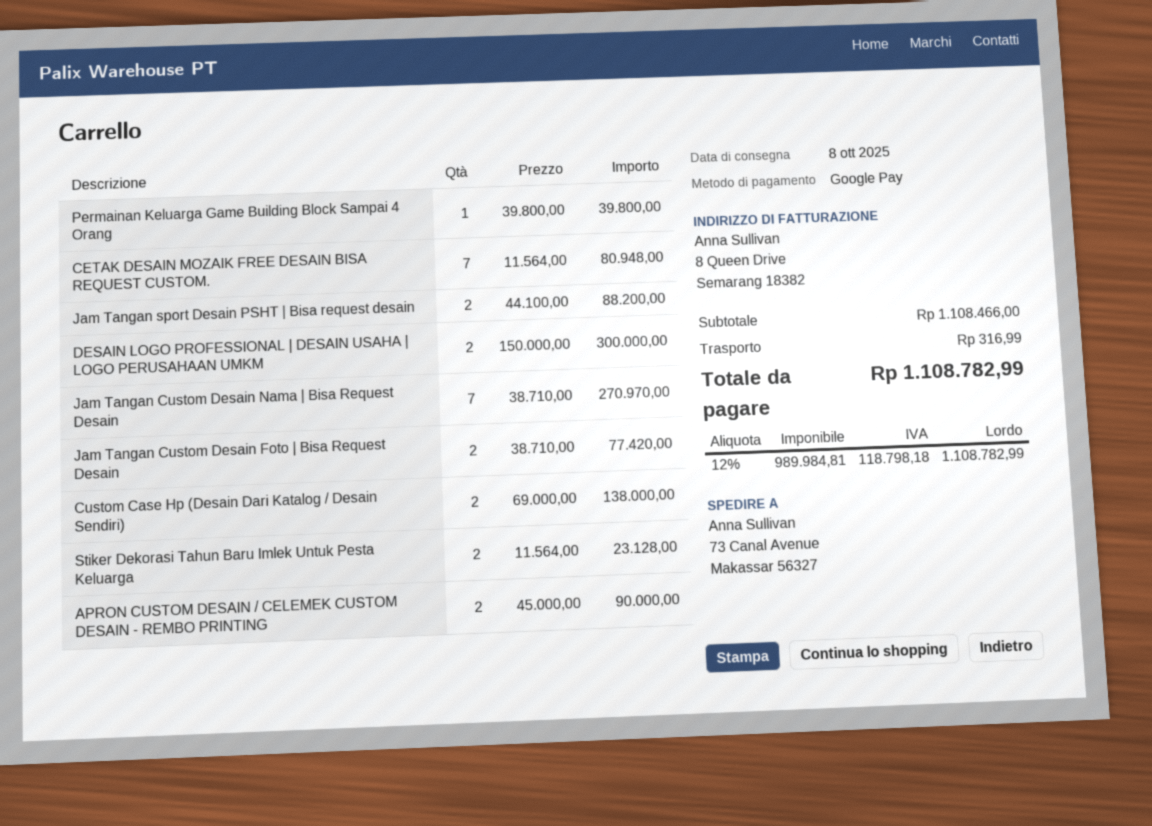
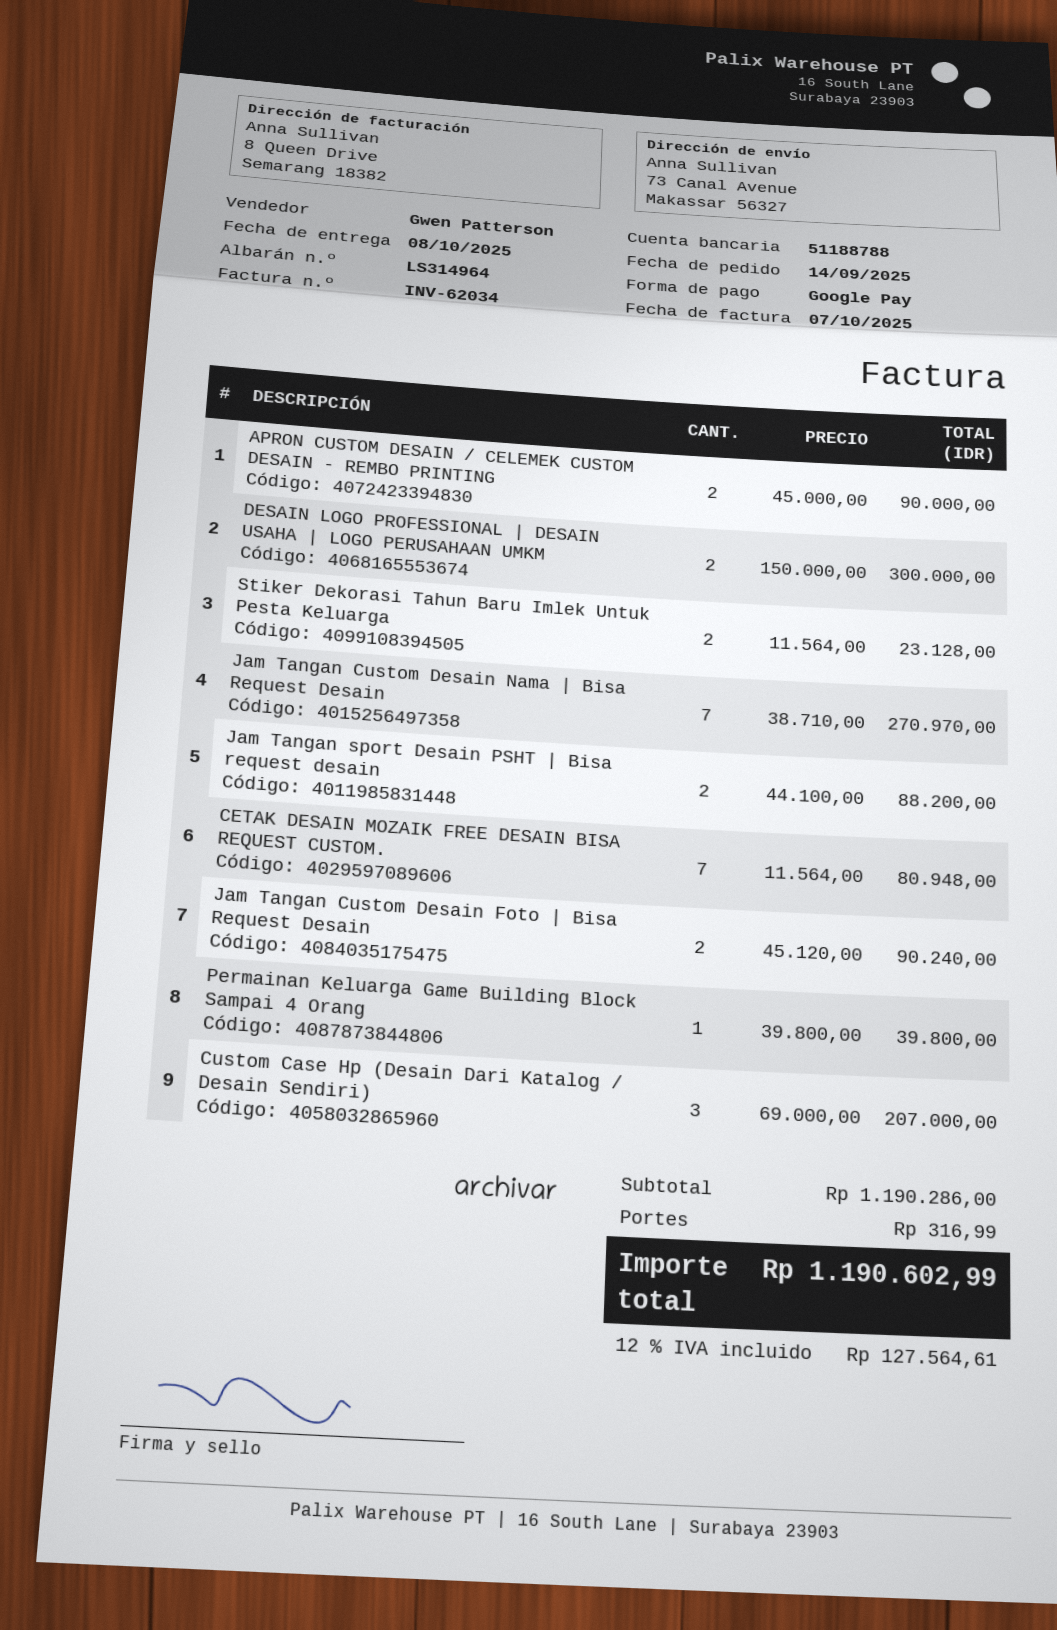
Jam Tangan Custom Desain Foto | Bisa Request Desain: 2 x 38710.00 = 77420.00 -> 2 x 45120.00 = 90240.00
Custom Case Hp (Desain Dari Katalog / Desain Sendiri): 2 x 69000.00 = 138000.00 -> 3 x 69000.00 = 207000.00
subtotal: 1108466.00 -> 1190286.00
tax: 12% = 118798.18 -> 12% = 127564.61
total: 1108782.99 -> 1190602.99

